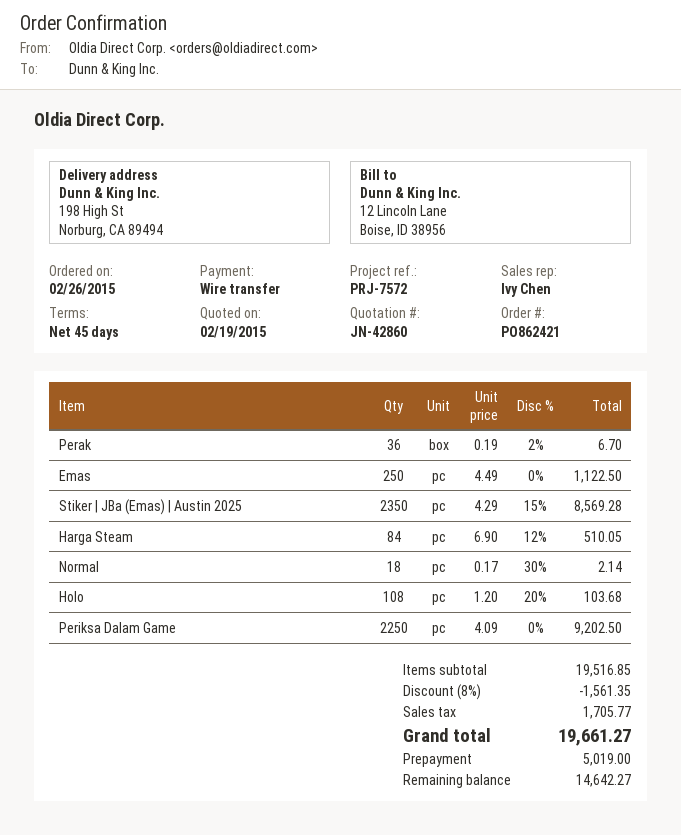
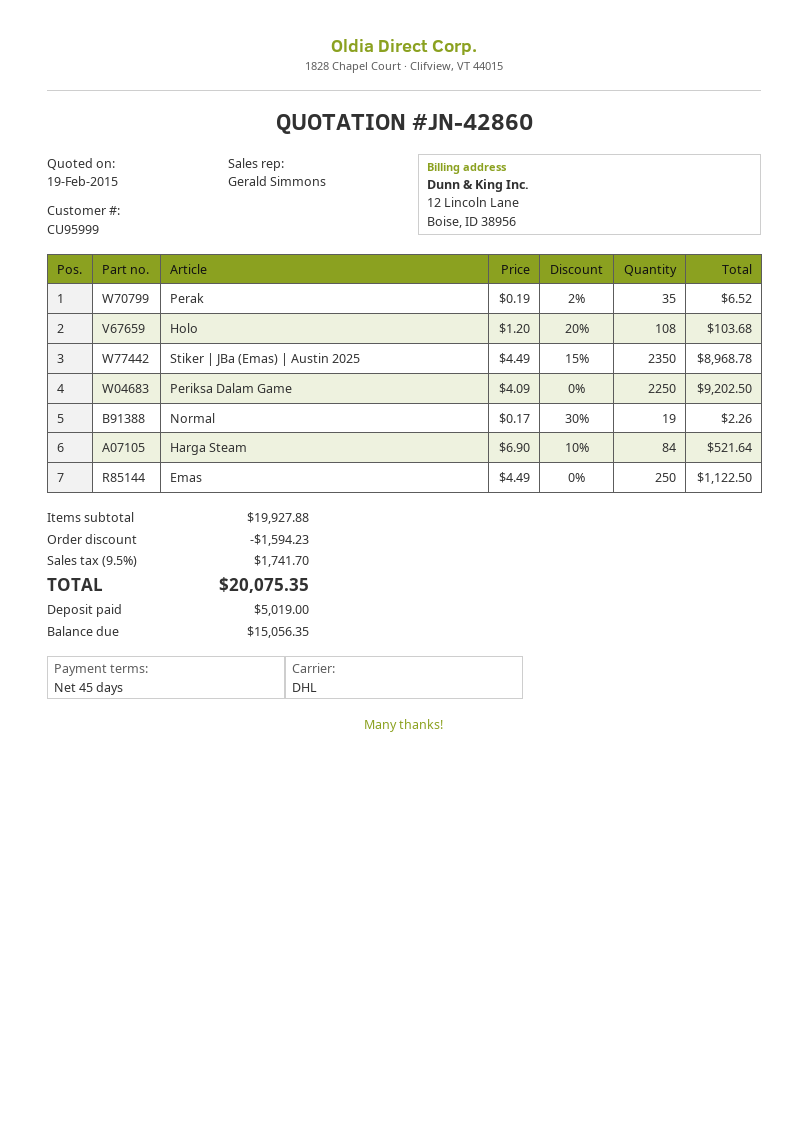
sales rep: Ivy Chen -> Gerald Simmons
Perak: 36 x 0.19 - 2% = 6.70 -> 35 x 0.19 - 2% = 6.52
Stiker | JBa (Emas) | Austin 2025: 2350 x 4.29 - 15% = 8569.28 -> 2350 x 4.49 - 15% = 8968.78
Harga Steam: 84 x 6.90 - 12% = 510.05 -> 84 x 6.90 - 10% = 521.64
Normal: 18 x 0.17 - 30% = 2.14 -> 19 x 0.17 - 30% = 2.26
subtotal: 19516.85 -> 19927.88
discount: 1561.35 -> 1594.23
tax: 1705.77 -> 1741.70
total: 19661.27 -> 20075.35
balance: 14642.27 -> 15056.35

